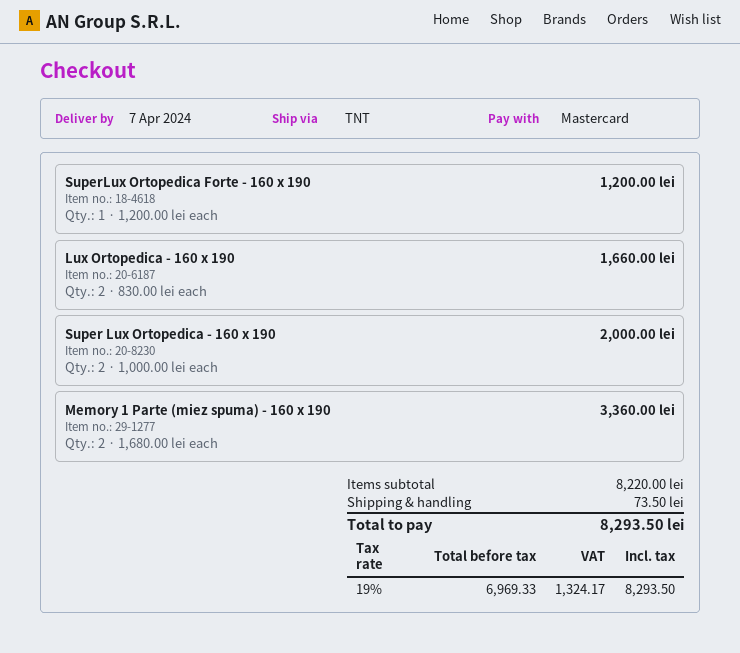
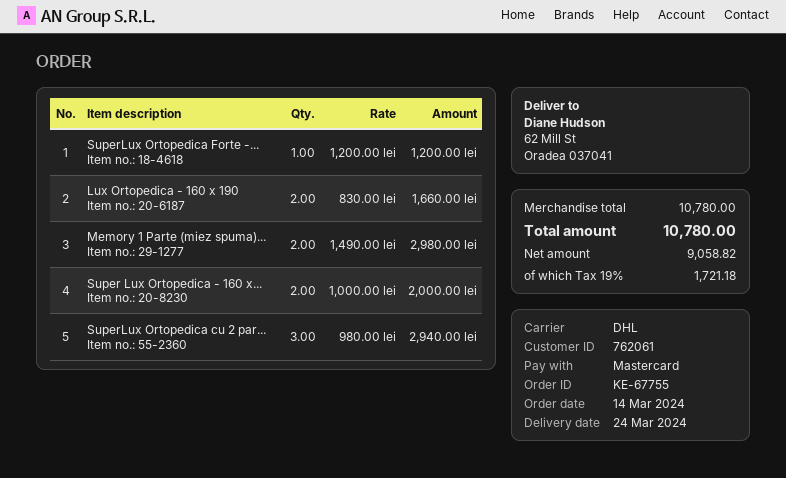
delivery date: 2024-04-07 -> 2024-03-24
shipping method: TNT -> DHL
Memory 1 Parte (miez spuma) - 160 x 190: 2 x 1680.00 = 3360.00 -> 2 x 1490.00 = 2980.00
SuperLux Ortopedica cu 2 par...: none -> 3 x 980.00 = 2940.00
subtotal: 8220.00 -> 10780.00
shipping: 73.50 -> none
net: 6969.33 -> 9058.82
tax: 19% = 1324.17 -> 19% = 1721.18
total: 8293.50 -> 10780.00

